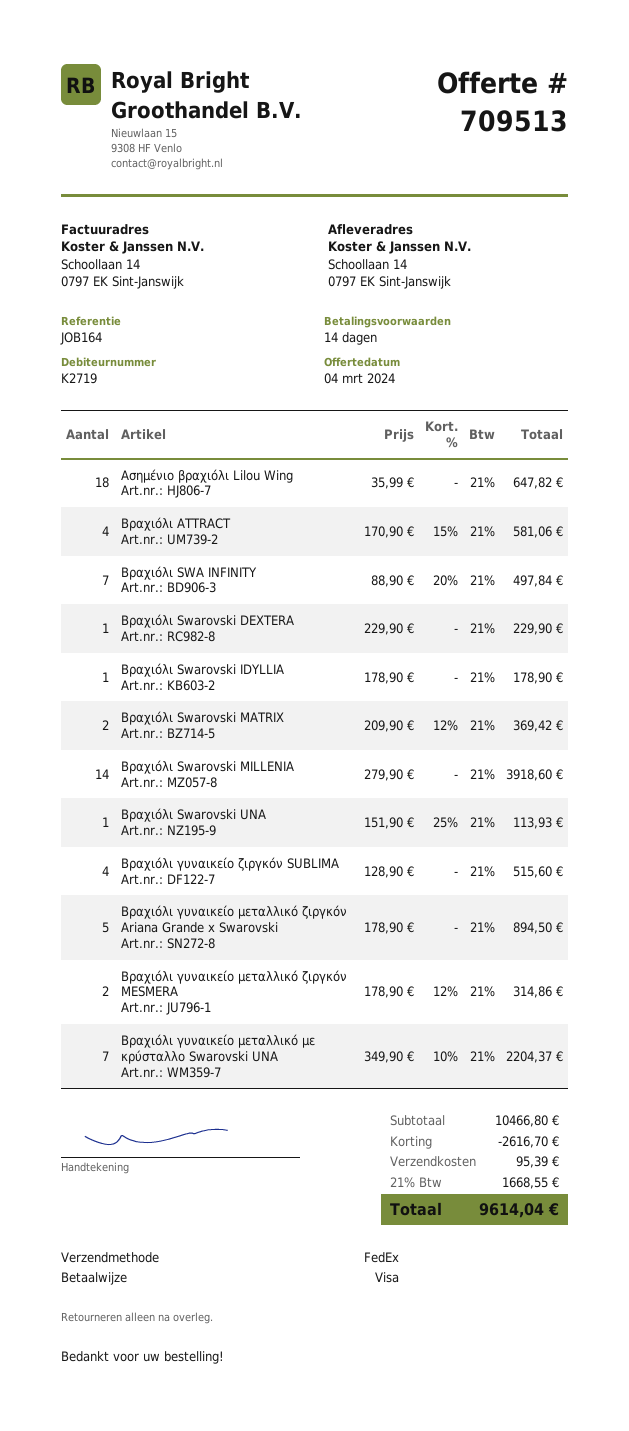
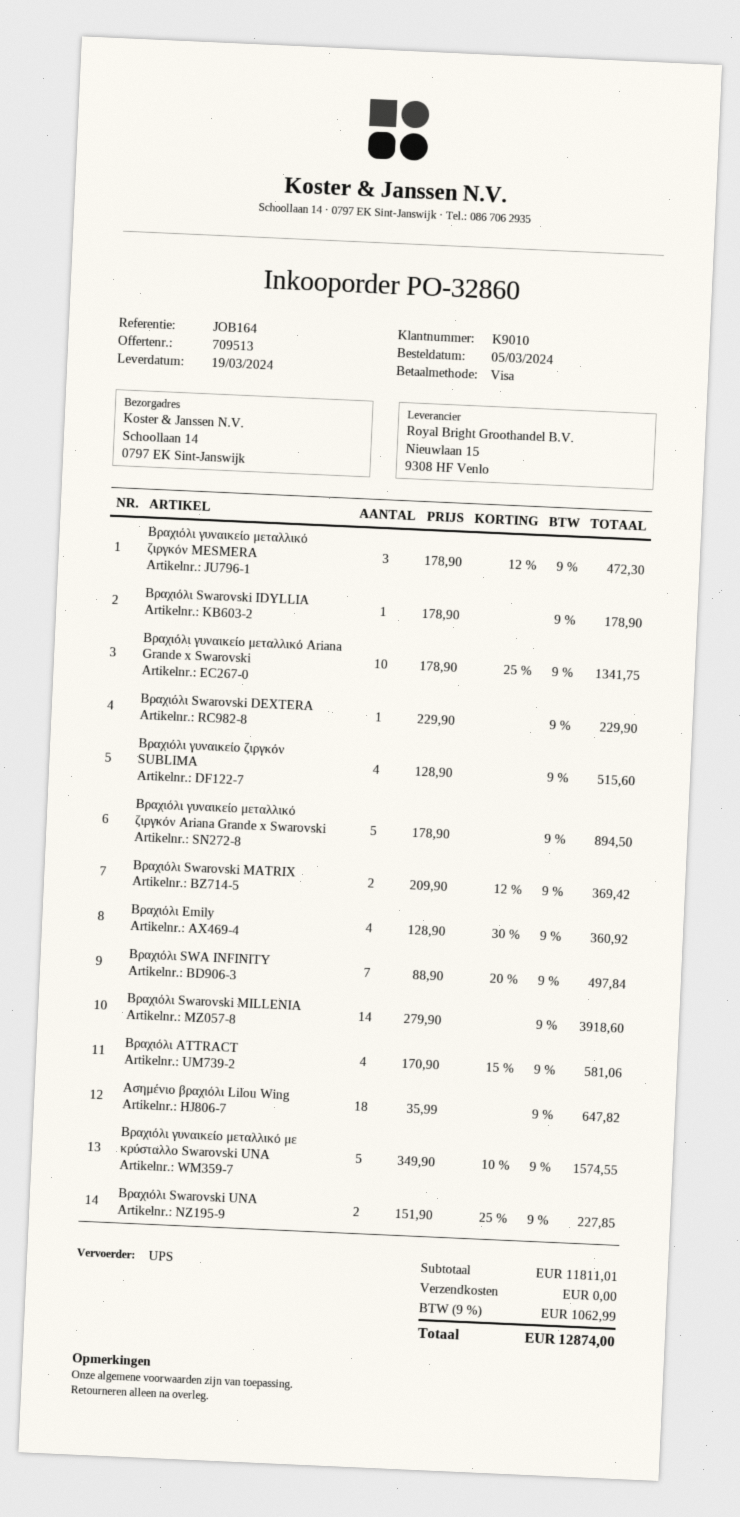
customer number: K2719 -> K9010
shipping method: FedEx -> UPS
Βραχιόλι Swarovski UNA: 1 x 151.90 - 25% = 113.93 -> 2 x 151.90 - 25% = 227.85
Βραχιόλι γυναικείο μεταλλικό ζιργκόν MESMERA: 2 x 178.90 - 12% = 314.86 -> 3 x 178.90 - 12% = 472.30
Βραχιόλι γυναικείο μεταλλικό με κρύσταλλο Swarovski UNA: 7 x 349.90 - 10% = 2204.37 -> 5 x 349.90 - 10% = 1574.55
Βραχιόλι γυναικείο μεταλλικό Ariana Grande x Swarovski: none -> 10 x 178.90 - 25% = 1341.75
Βραχιόλι Emily: none -> 4 x 128.90 - 30% = 360.92
subtotal: 10466.80 -> 11811.01
discount: 2616.70 -> none
shipping: 95.39 -> 0.00
tax: 21% = 1668.55 -> 9% = 1062.99
total: 9614.04 -> 12874.00

